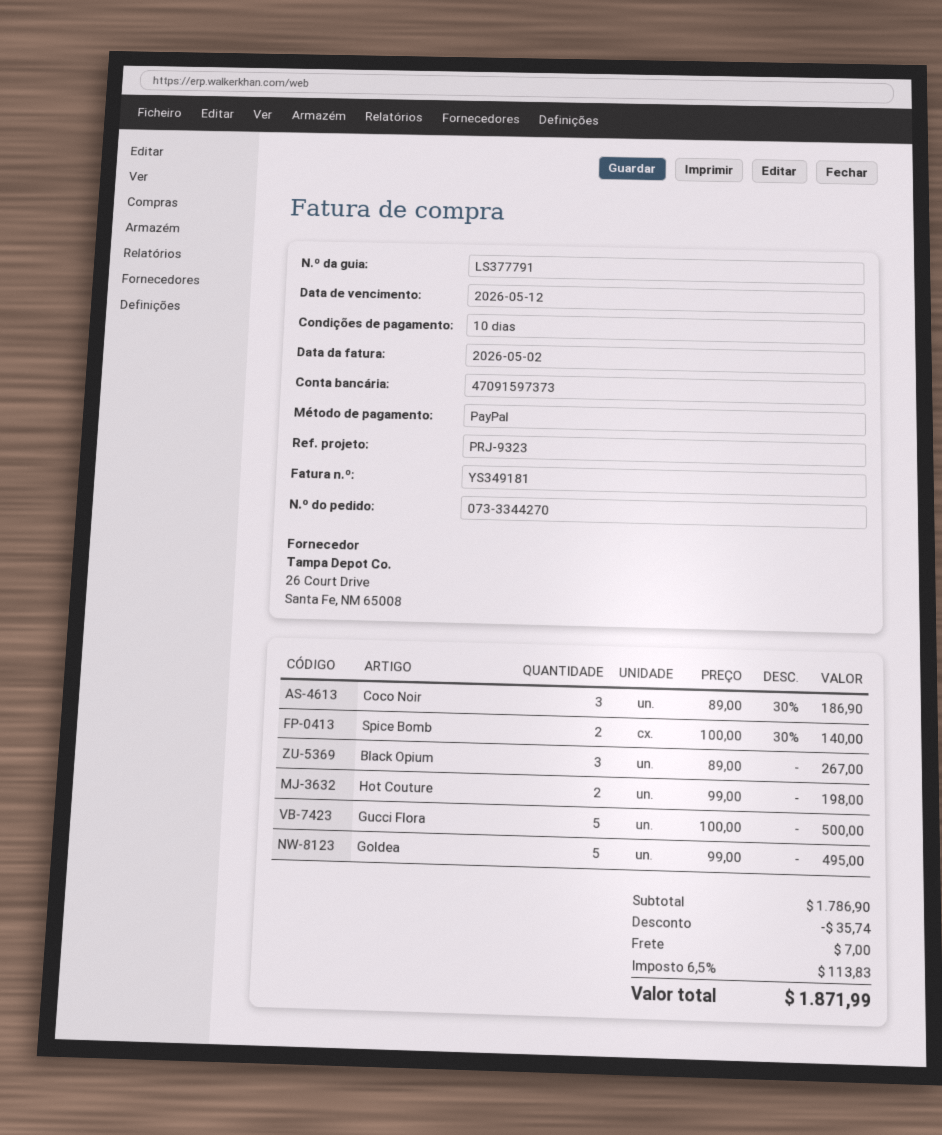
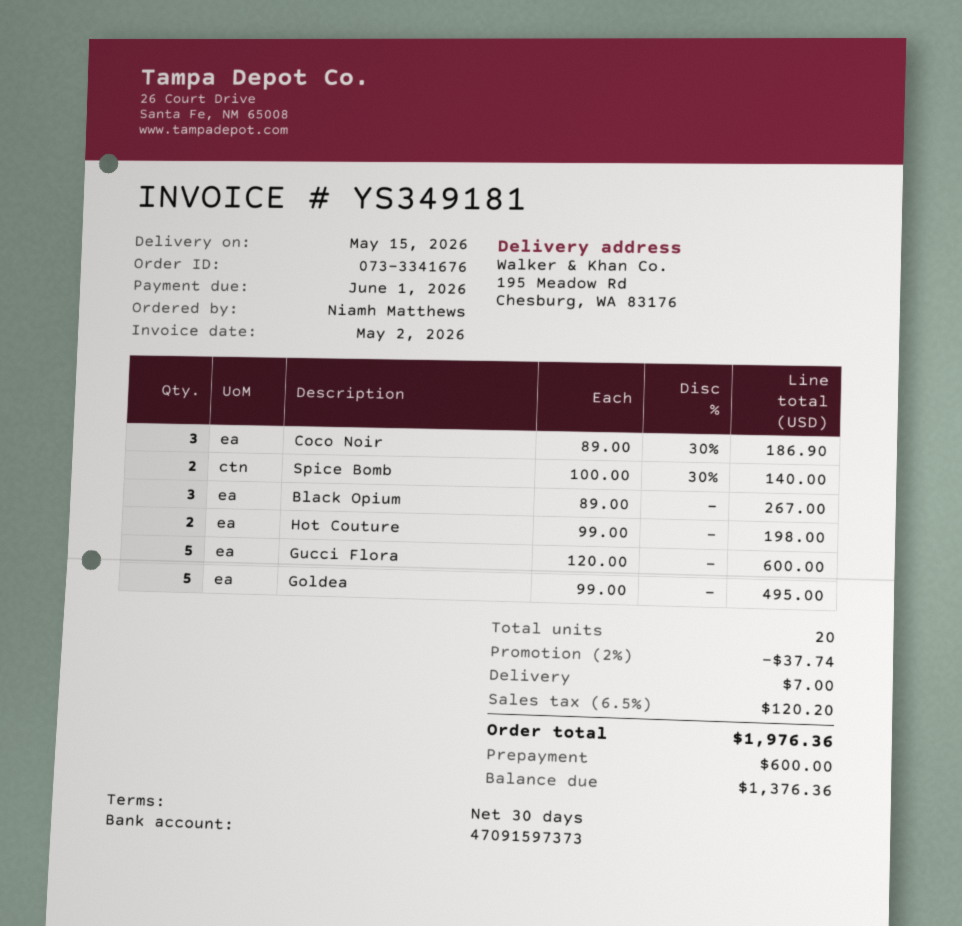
order number: 073-3344270 -> 073-3341676
payment terms: 10 days -> 30 days
due date: 2026-05-12 -> 2026-06-01
Gucci Flora: 5 x 100.00 = 500.00 -> 5 x 120.00 = 600.00
discount: 35.74 -> 37.74
tax: 6.5% = 113.83 -> 6.5% = 120.20
total: 1871.99 -> 1976.36

